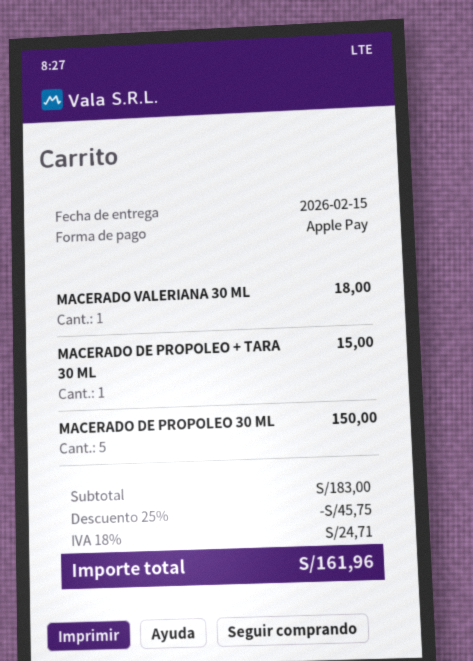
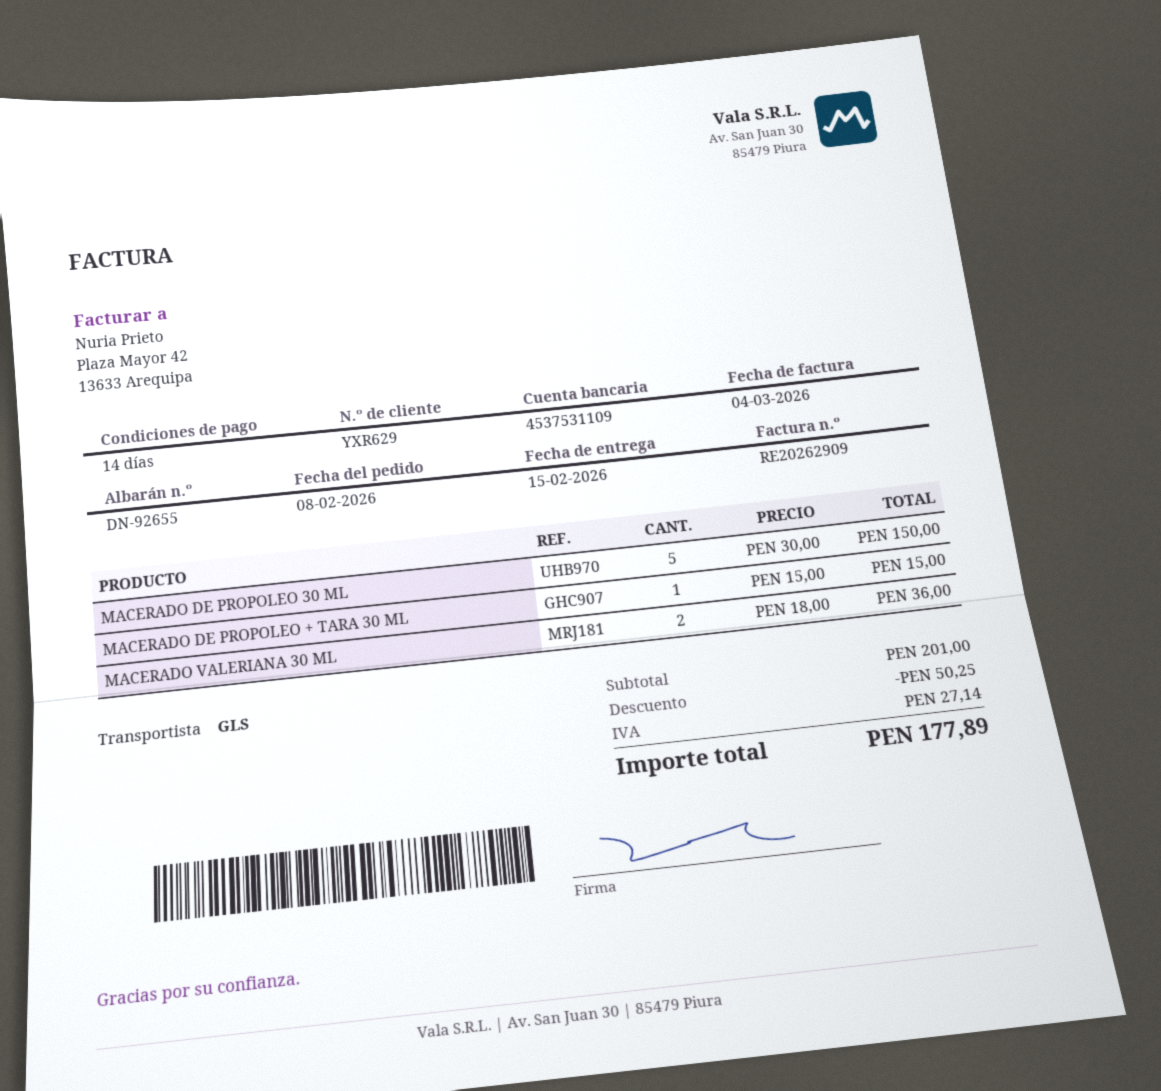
MACERADO VALERIANA 30 ML: 1 for 18.00 -> 2 for 36.00
subtotal: 183.00 -> 201.00
discount: 45.75 -> 50.25
tax: 24.71 -> 27.14
total: 161.96 -> 177.89

